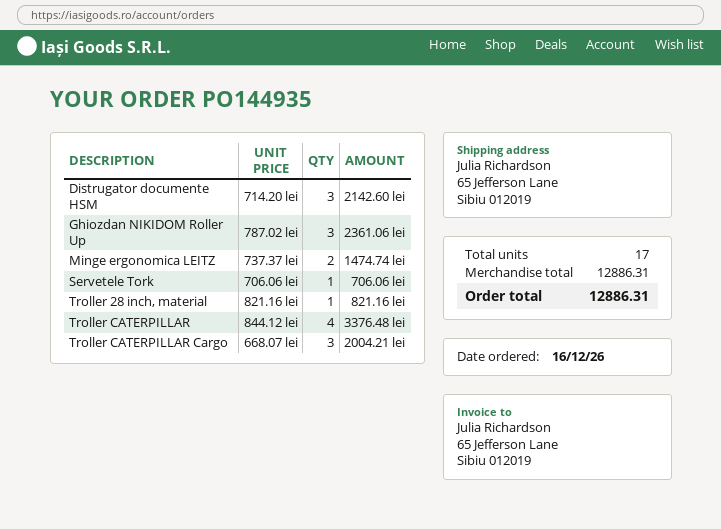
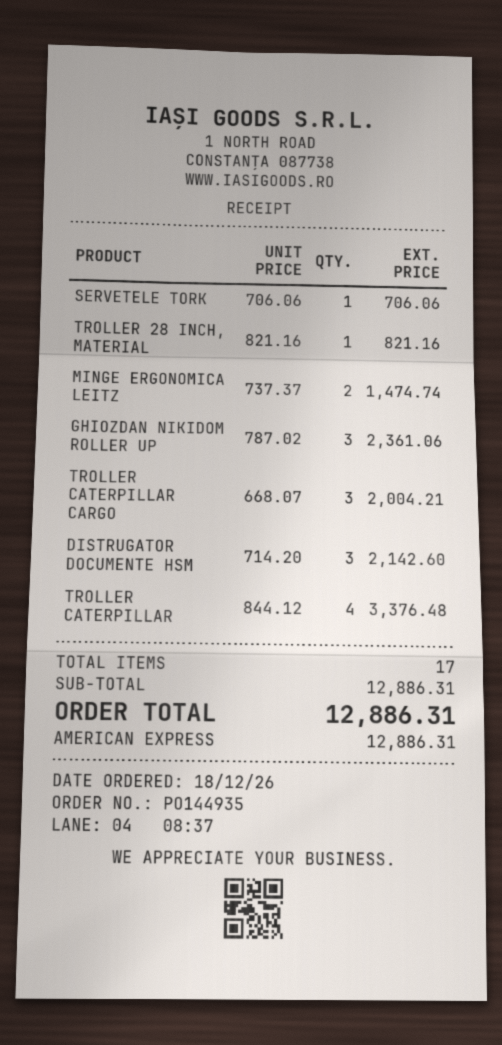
order date: 2026-12-16 -> 2026-12-18

